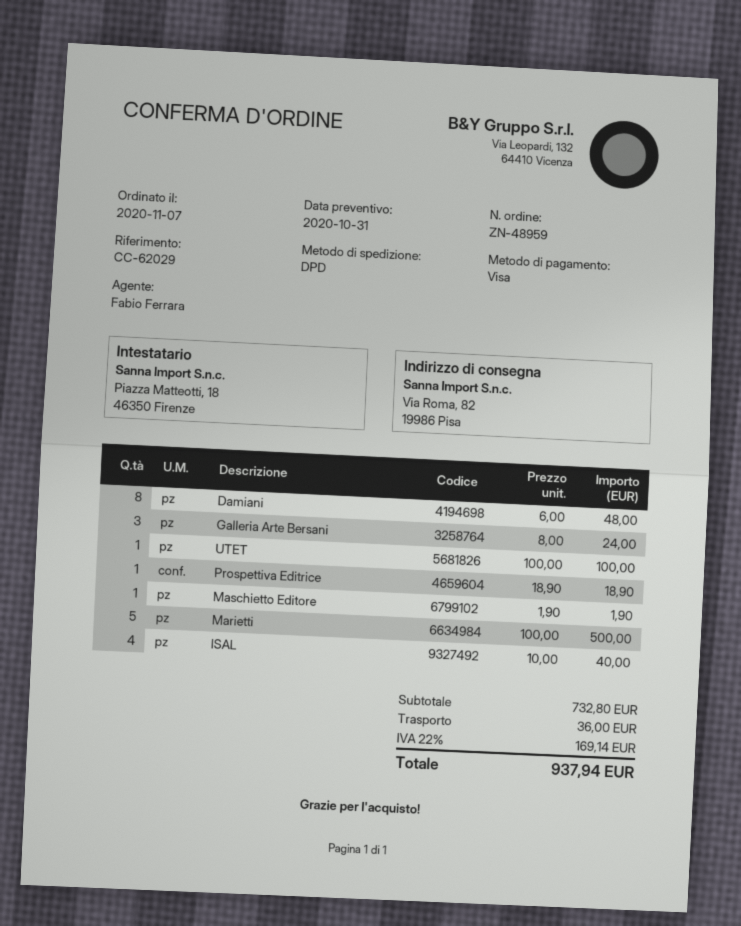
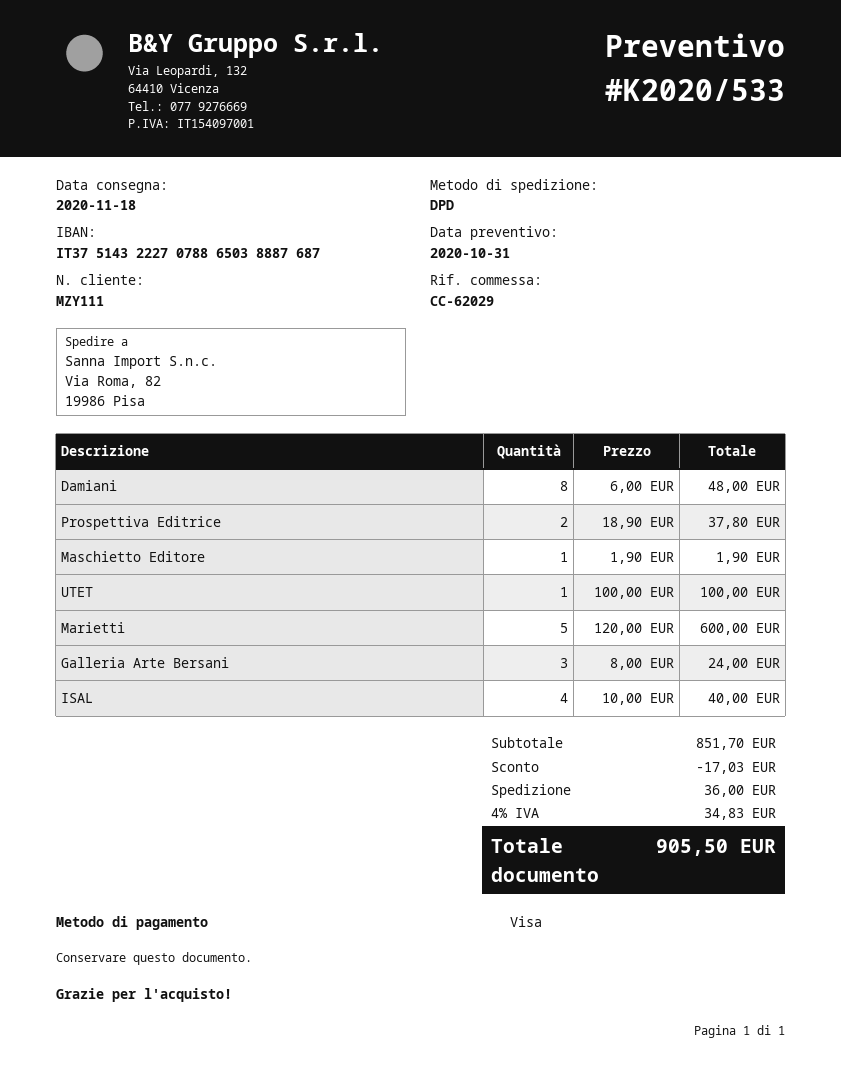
Prospettiva Editrice: 1 x 18.90 = 18.90 -> 2 x 18.90 = 37.80
Marietti: 5 x 100.00 = 500.00 -> 5 x 120.00 = 600.00
subtotal: 732.80 -> 851.70
discount: none -> 17.03
tax: 22% = 169.14 -> 4% = 34.83
total: 937.94 -> 905.50

